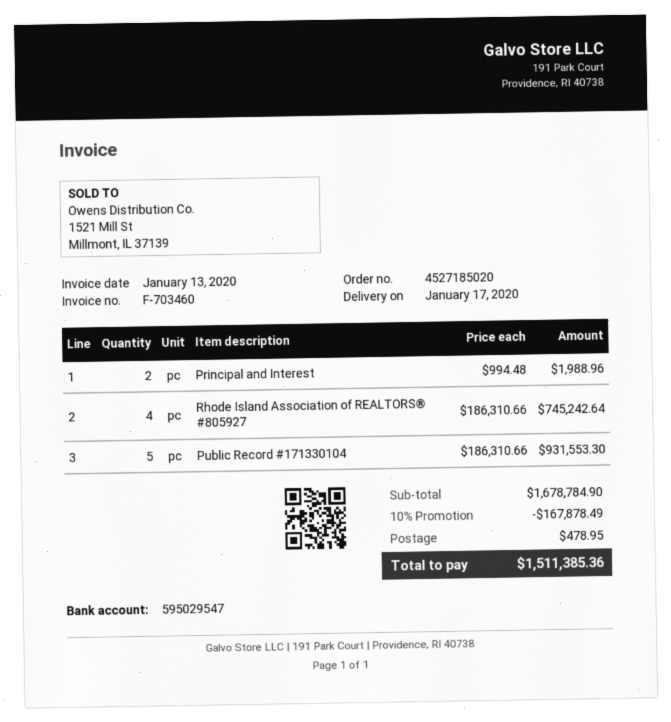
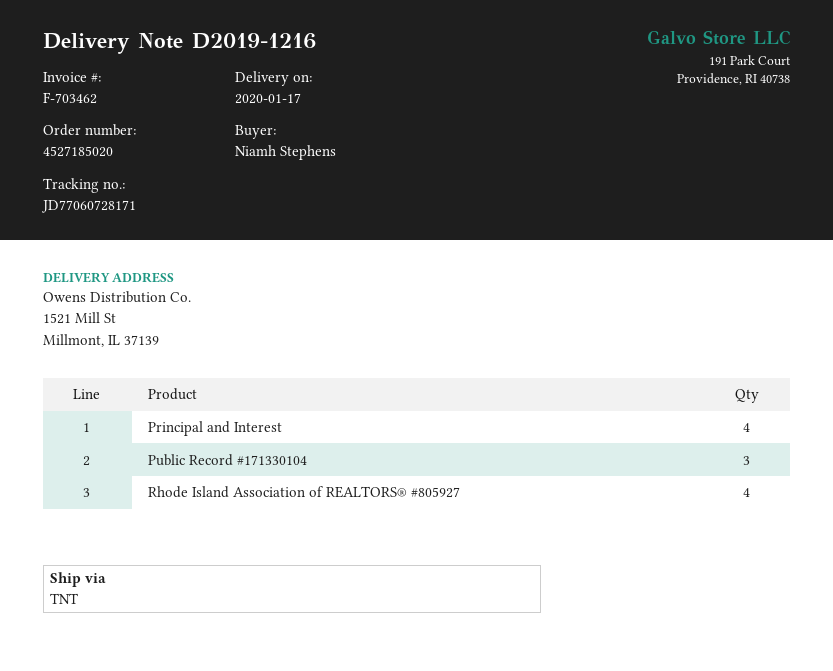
invoice number: F-703460 -> F-703462
Principal and Interest: 2 -> 4
Public Record #171330104: 5 -> 3

